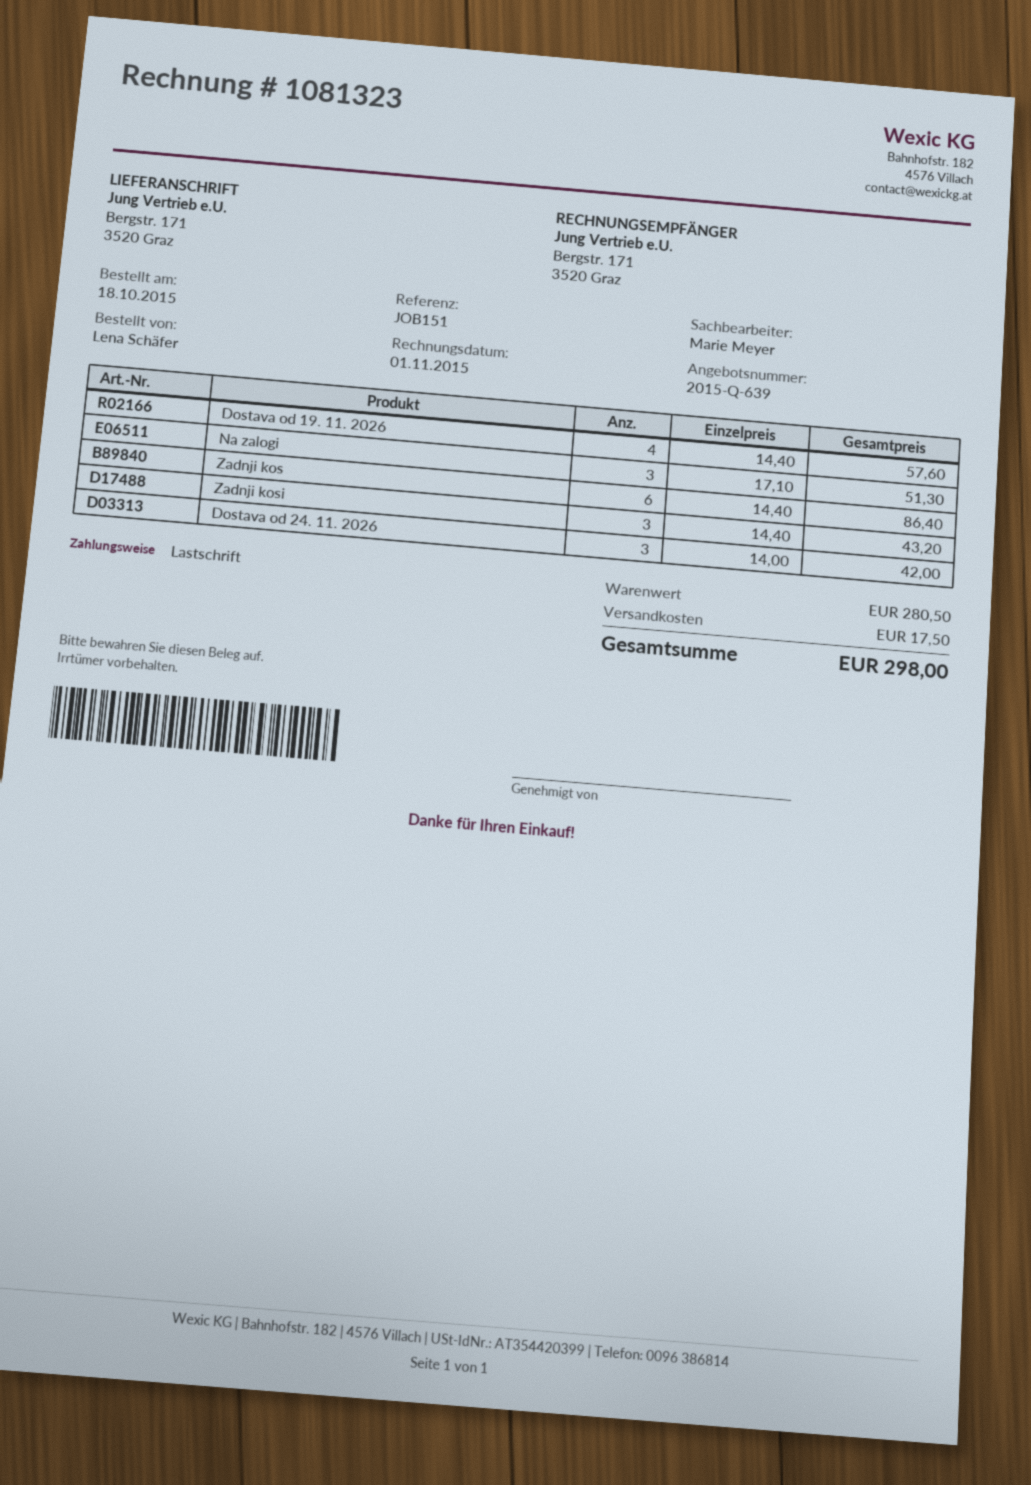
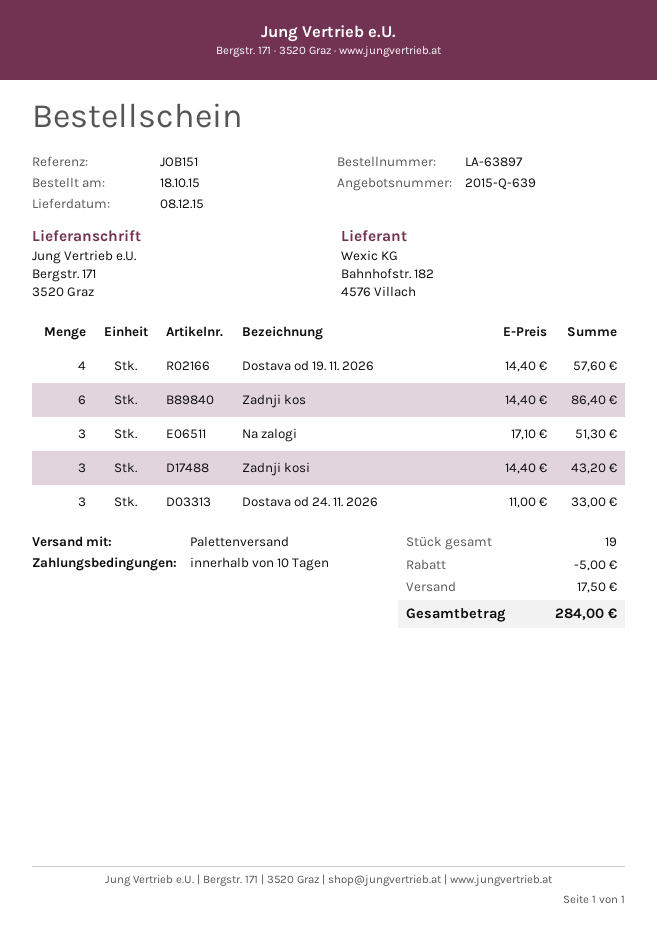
Dostava od 24. 11. 2026: 3 x 14.00 = 42.00 -> 3 x 11.00 = 33.00
discount: none -> 5.00
total: 298.00 -> 284.00

